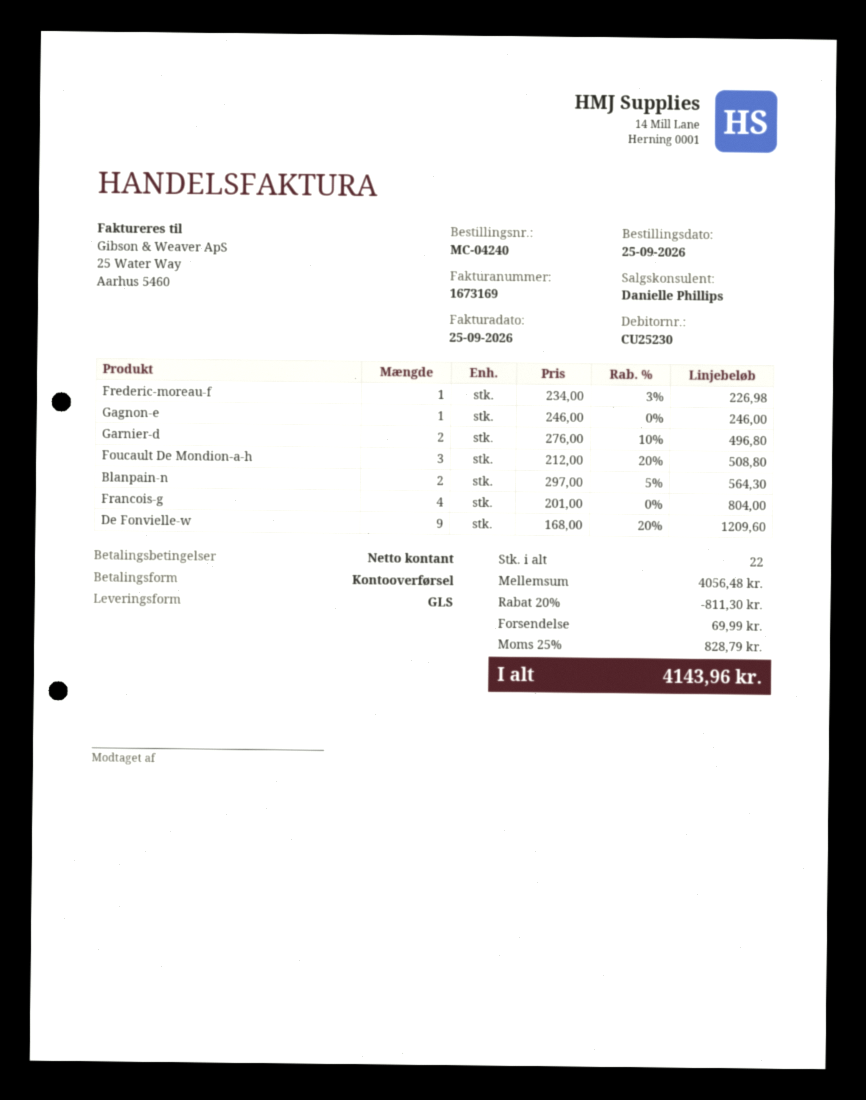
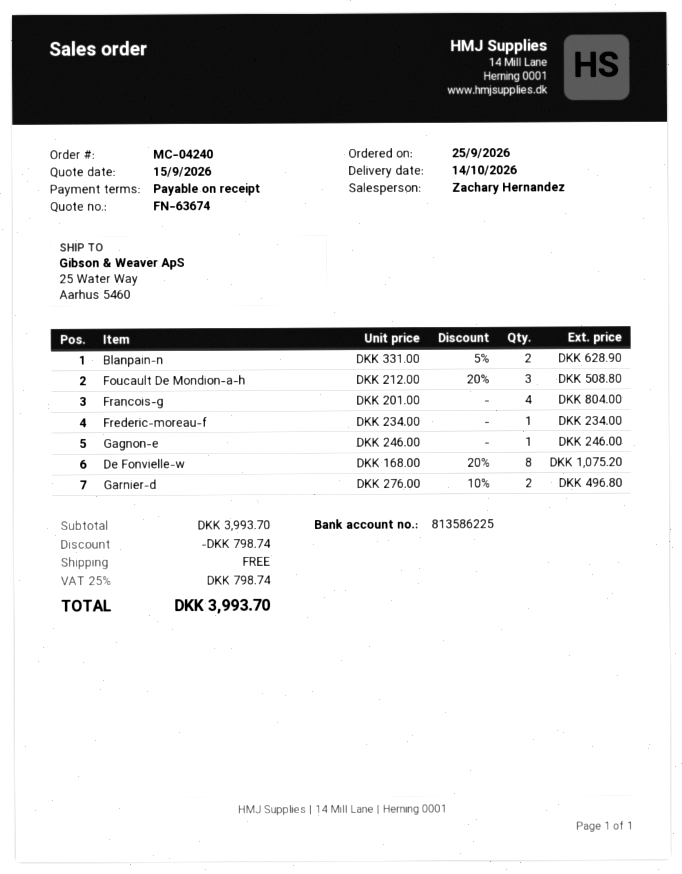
sales rep: Danielle Phillips -> Zachary Hernandez
Frederic-moreau-f: 1 x 234.00 - 3% = 226.98 -> 1 x 234.00 = 234.00
Blanpain-n: 2 x 297.00 - 5% = 564.30 -> 2 x 331.00 - 5% = 628.90
De Fonvielle-w: 9 x 168.00 - 20% = 1209.60 -> 8 x 168.00 - 20% = 1075.20
subtotal: 4056.48 -> 3993.70
discount: 811.30 -> 798.74
shipping: 69.99 -> 0.00
tax: 25% = 828.79 -> 25% = 798.74
total: 4143.96 -> 3993.70

